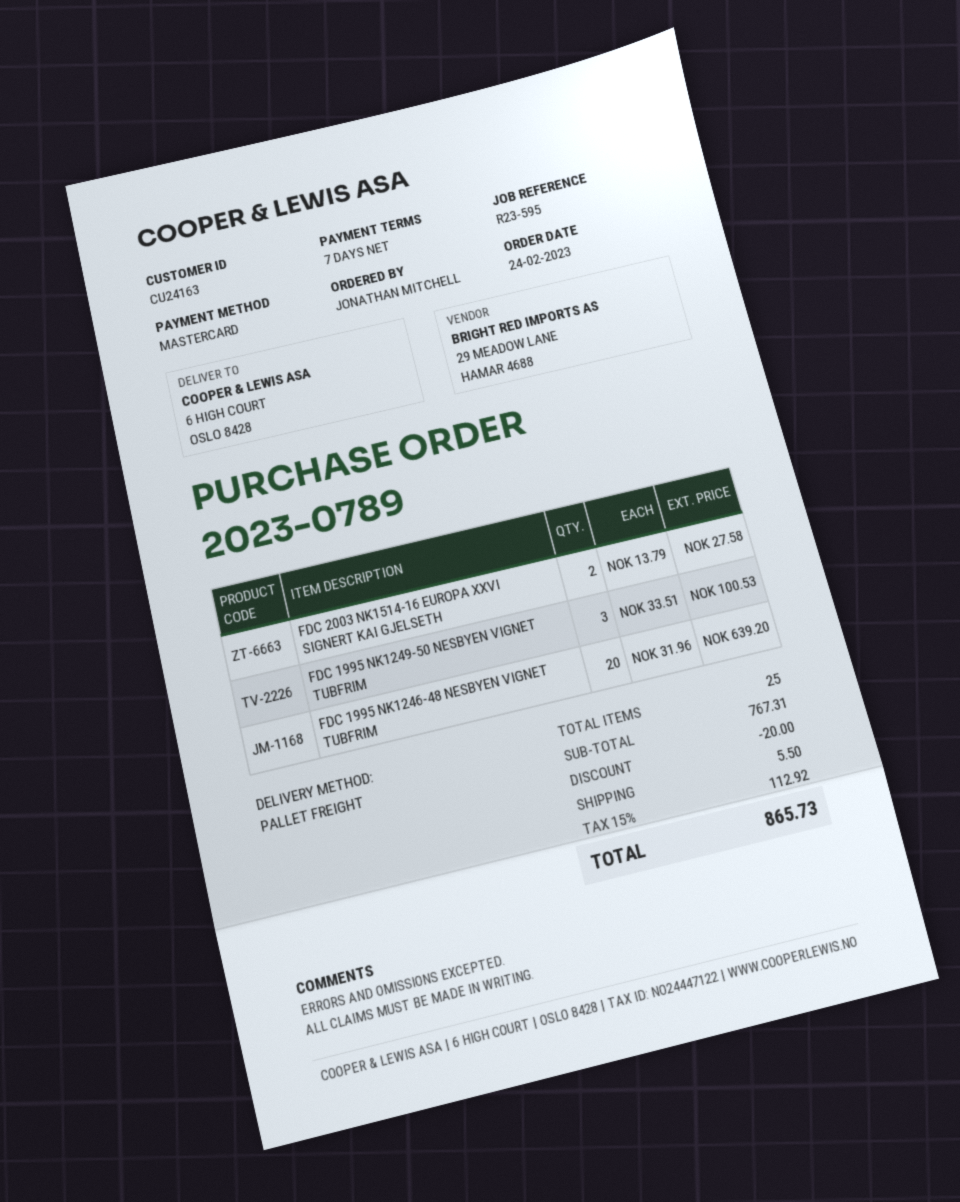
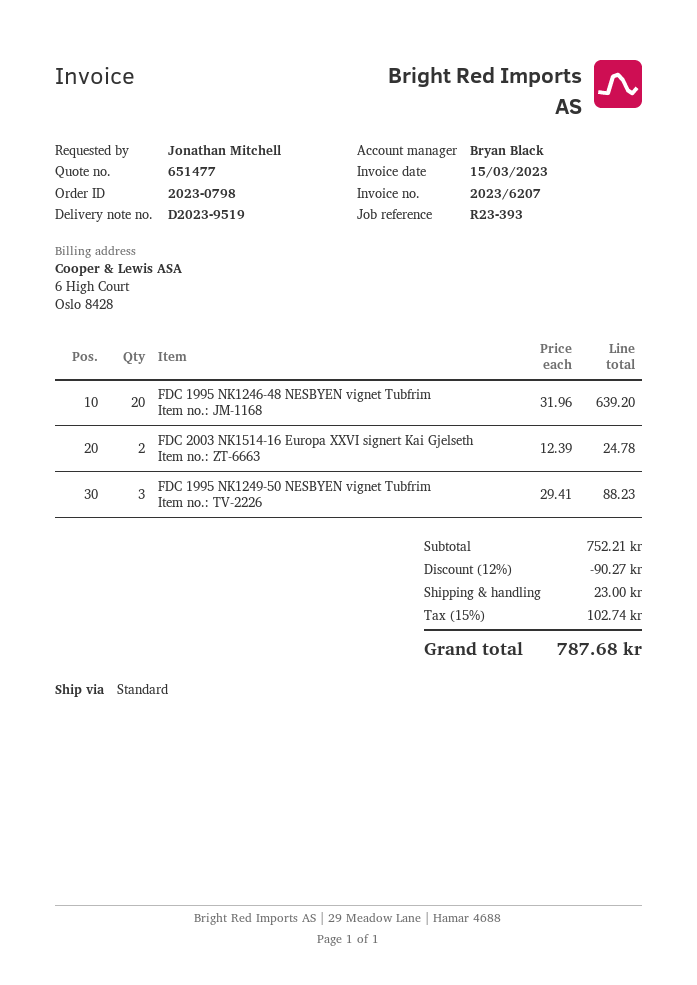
order number: 2023-0789 -> 2023-0798
reference: R23-595 -> R23-393
shipping method: pallet freight -> standard
FDC 2003 NK1514-16 EUROPA XXVI SIGNERT KAI GJELSETH: 2 x 13.79 = 27.58 -> 2 x 12.39 = 24.78
FDC 1995 NK1249-50 NESBYEN VIGNET TUBFRIM: 3 x 33.51 = 100.53 -> 3 x 29.41 = 88.23
subtotal: 767.31 -> 752.21
discount: 20.00 -> 90.27
shipping: 5.50 -> 23.00
tax: 15% = 112.92 -> 15% = 102.74
total: 865.73 -> 787.68

